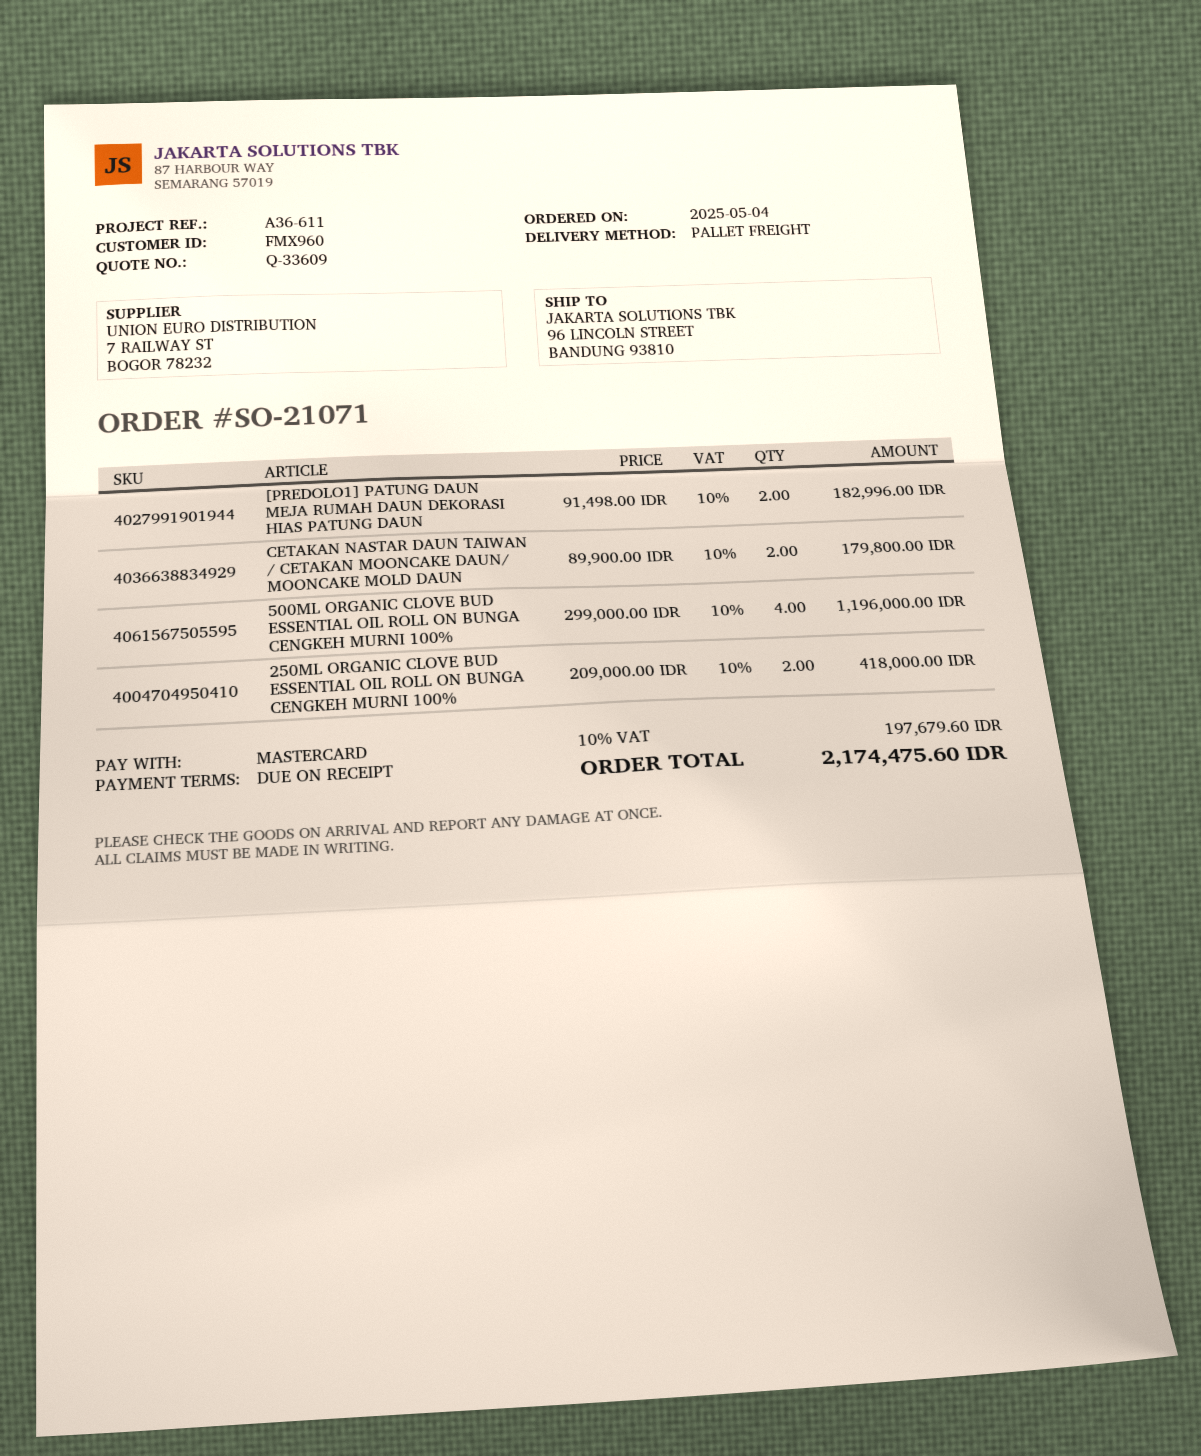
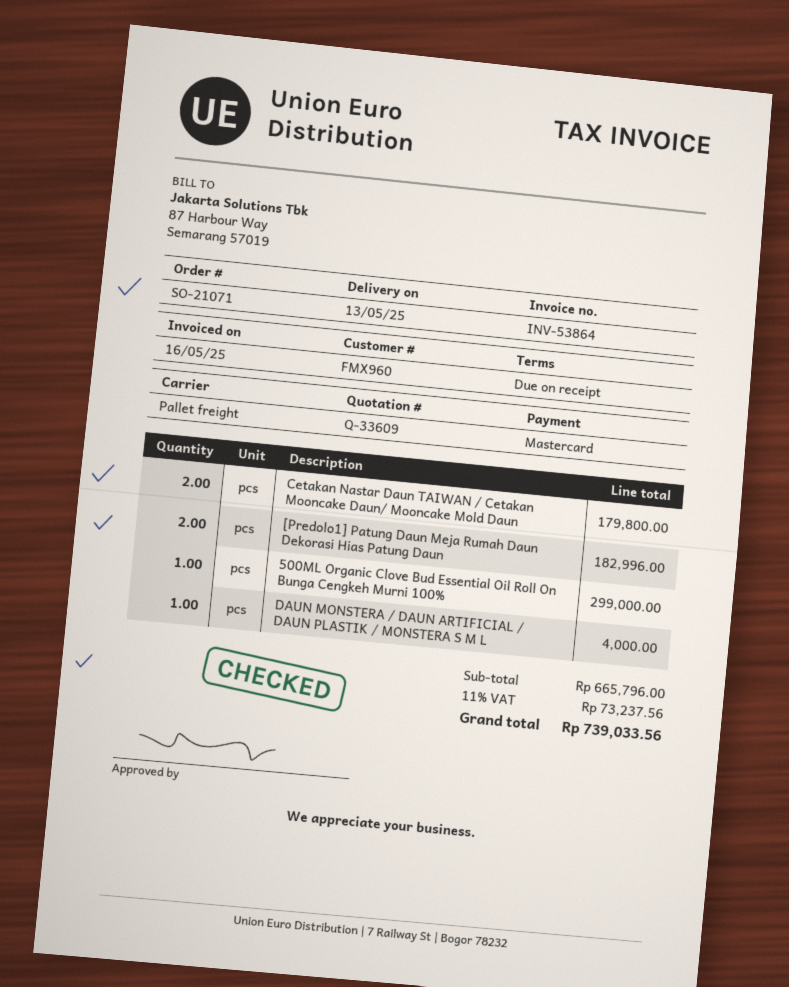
500ML ORGANIC CLOVE BUD ESSENTIAL OIL ROLL ON BUNGA CENGKEH MURNI 100%: 4 for 1196000.00 -> 1 for 299000.00
250ML ORGANIC CLOVE BUD ESSENTIAL OIL ROLL ON BUNGA CENGKEH MURNI 100%: 2 for 418000.00 -> none
DAUN MONSTERA / DAUN ARTIFICIAL / DAUN PLASTIK / MONSTERA S M L: none -> 1 for 4000.00
tax: 10% = 197679.60 -> 11% = 73237.56
total: 2174475.60 -> 739033.56

